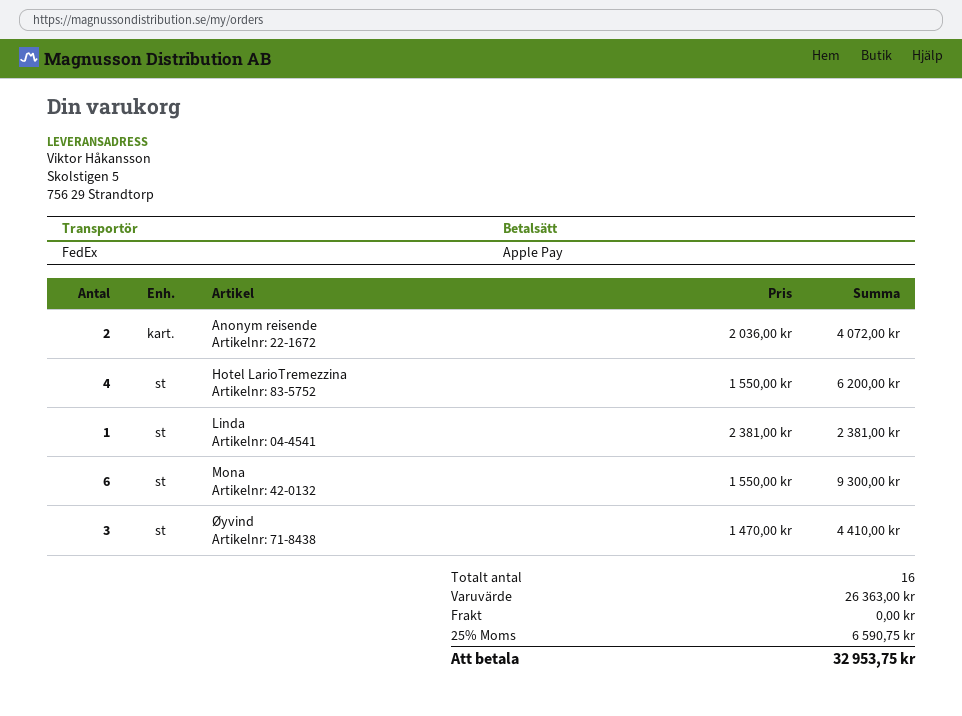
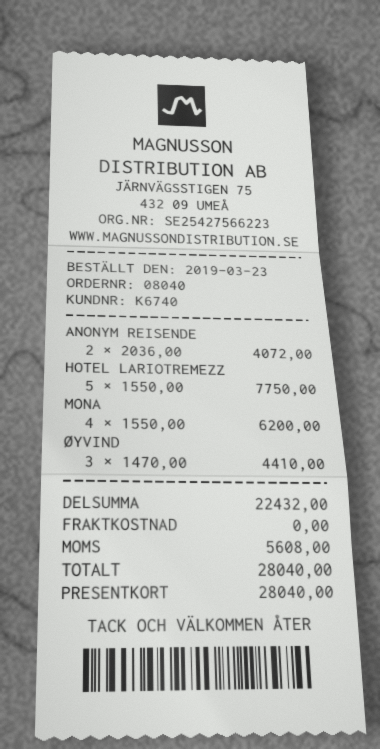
payment method: Apple Pay -> gift card
Hotel LarioTremezzina: 4 x 1550.00 = 6200.00 -> 5 x 1550.00 = 7750.00
Linda: 1 x 2381.00 = 2381.00 -> none
Mona: 6 x 1550.00 = 9300.00 -> 4 x 1550.00 = 6200.00
subtotal: 26363.00 -> 22432.00
tax: 6590.75 -> 5608.00
total: 32953.75 -> 28040.00

